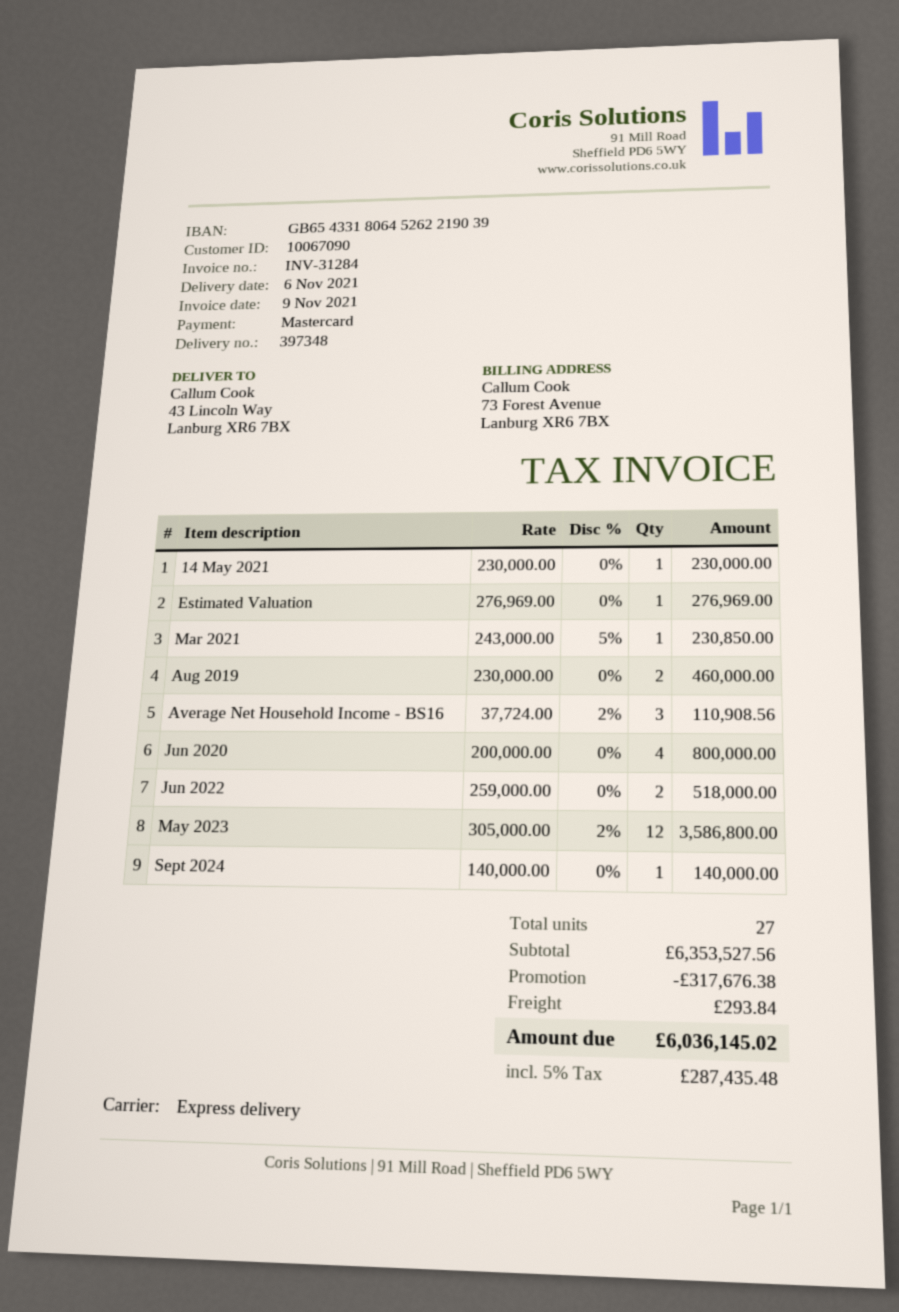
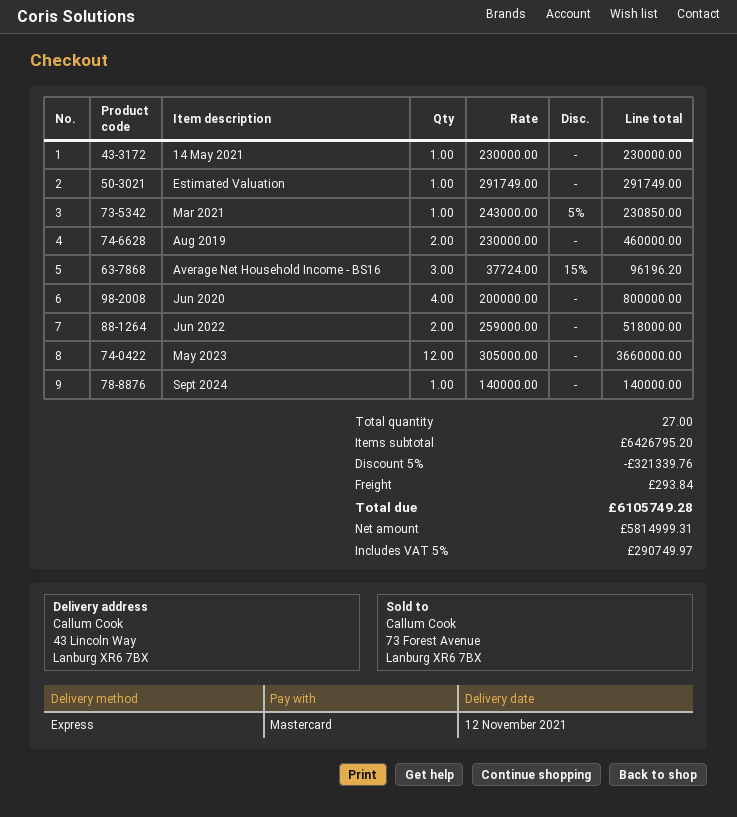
delivery date: 2021-11-06 -> 2021-11-12
Estimated Valuation: 1 x 276969.00 = 276969.00 -> 1 x 291749.00 = 291749.00
Average Net Household Income - BS16: 3 x 37724.00 - 2% = 110908.56 -> 3 x 37724.00 - 15% = 96196.20
May 2023: 12 x 305000.00 - 2% = 3586800.00 -> 12 x 305000.00 = 3660000.00
subtotal: 6353527.56 -> 6426795.20
discount: 317676.38 -> 321339.76
tax: 5% = 287435.48 -> 5% = 290749.97
total: 6036145.02 -> 6105749.28

